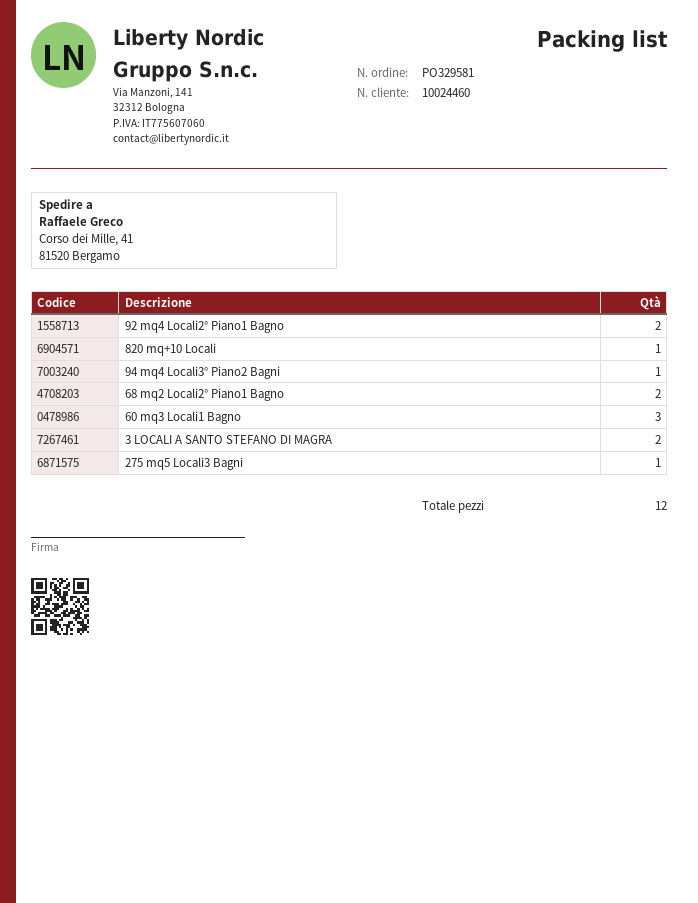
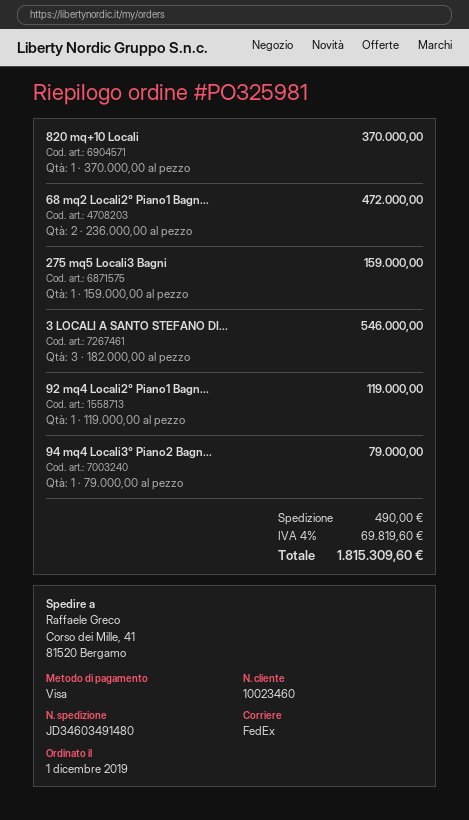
order number: PO329581 -> PO325981
customer number: 10024460 -> 10023460
92 mq4 Locali2° Piano1 Bagno: 2 -> 1
60 mq3 Locali1 Bagno: 3 -> none
3 LOCALI A SANTO STEFANO DI MAGRA: 2 -> 3

